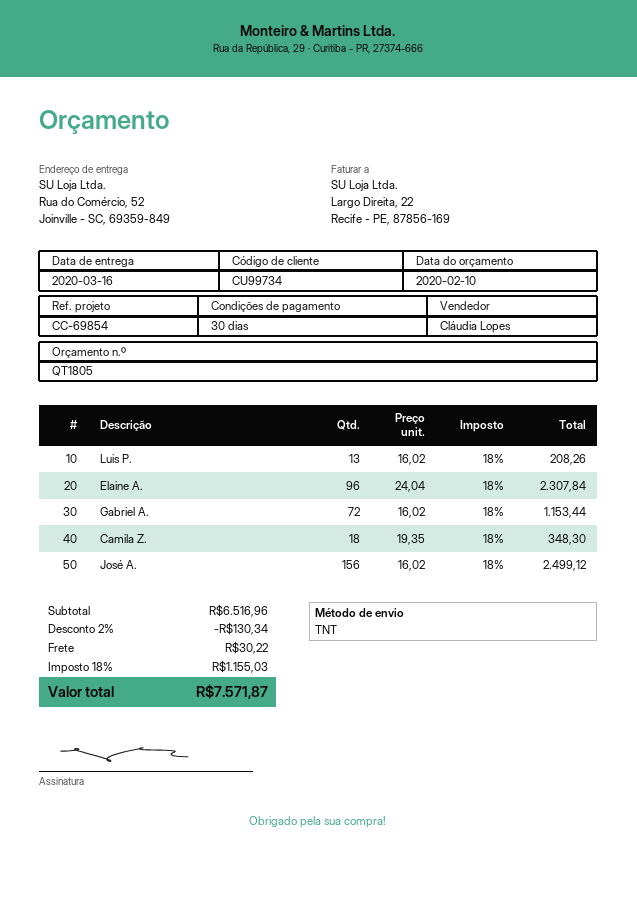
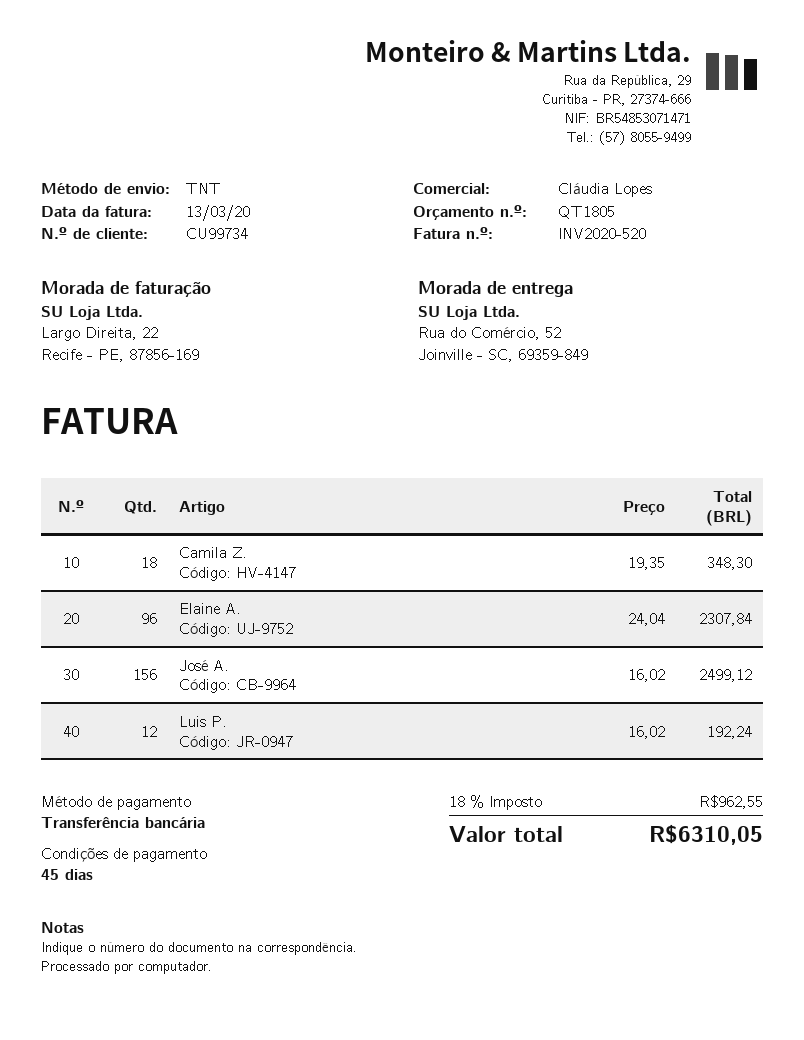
payment terms: 30 days -> 45 days
Luis P.: 13 x 16.02 = 208.26 -> 12 x 16.02 = 192.24
Gabriel A.: 72 x 16.02 = 1153.44 -> none
discount: 2% = 130.34 -> none
shipping: 30.22 -> none
tax: 18% = 1155.03 -> 18% = 962.55
total: 7571.87 -> 6310.05

